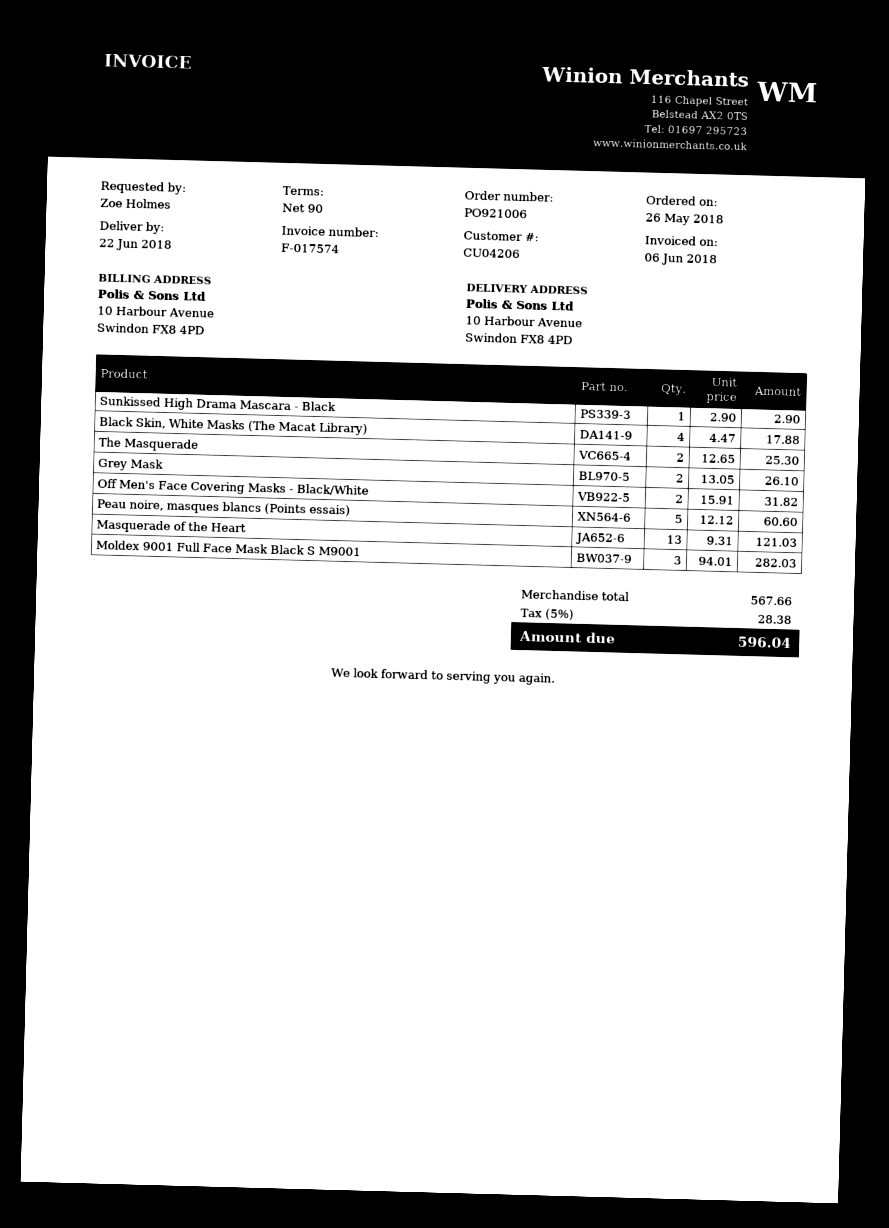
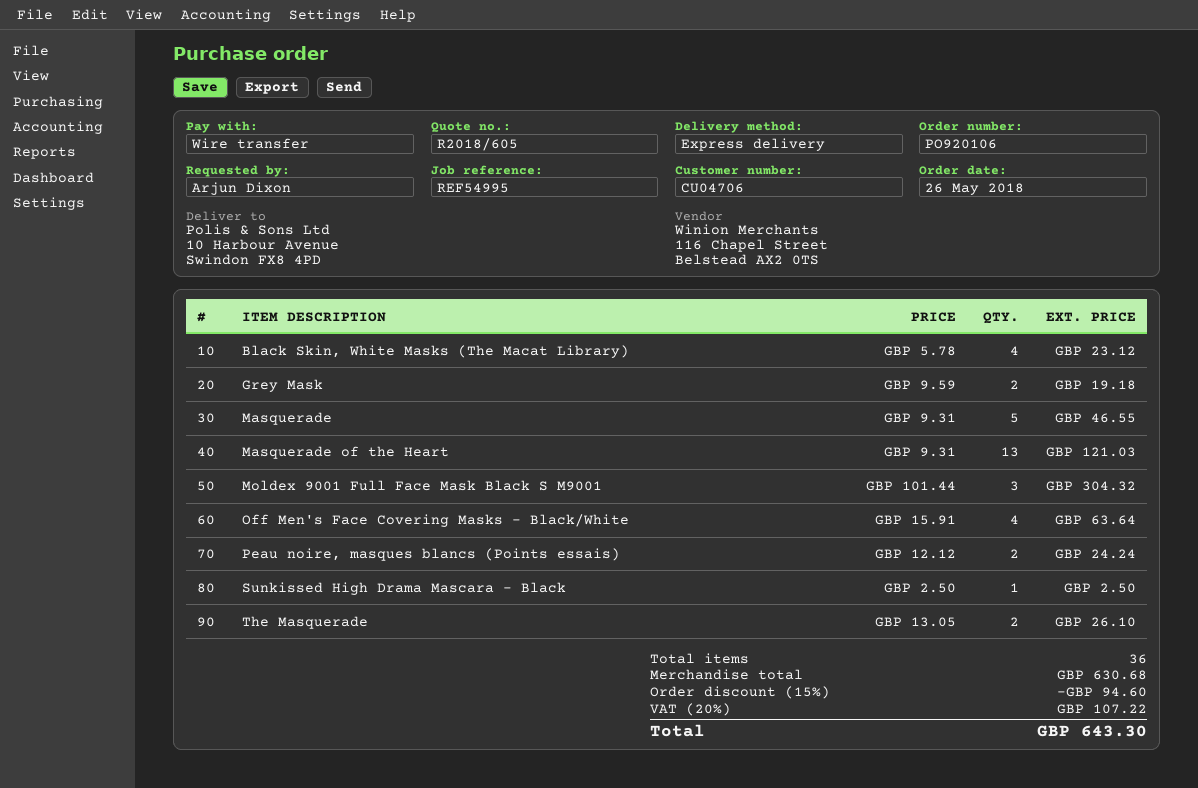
order number: PO921006 -> PO920106
customer number: CU04206 -> CU04706
ordered by: Zoe Holmes -> Arjun Dixon
Sunkissed High Drama Mascara - Black: 1 x 2.90 = 2.90 -> 1 x 2.50 = 2.50
Black Skin, White Masks (The Macat Library): 4 x 4.47 = 17.88 -> 4 x 5.78 = 23.12
The Masquerade: 2 x 12.65 = 25.30 -> 2 x 13.05 = 26.10
Grey Mask: 2 x 13.05 = 26.10 -> 2 x 9.59 = 19.18
Off Men's Face Covering Masks - Black/White: 2 x 15.91 = 31.82 -> 4 x 15.91 = 63.64
Peau noire, masques blancs (Points essais): 5 x 12.12 = 60.60 -> 2 x 12.12 = 24.24
Moldex 9001 Full Face Mask Black S M9001: 3 x 94.01 = 282.03 -> 3 x 101.44 = 304.32
Masquerade: none -> 5 x 9.31 = 46.55
subtotal: 567.66 -> 630.68
discount: none -> 15% = 94.60
tax: 5% = 28.38 -> 20% = 107.22
total: 596.04 -> 643.30

